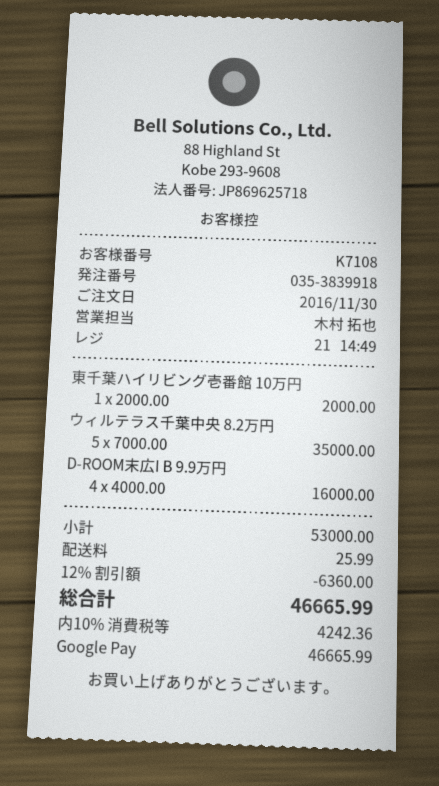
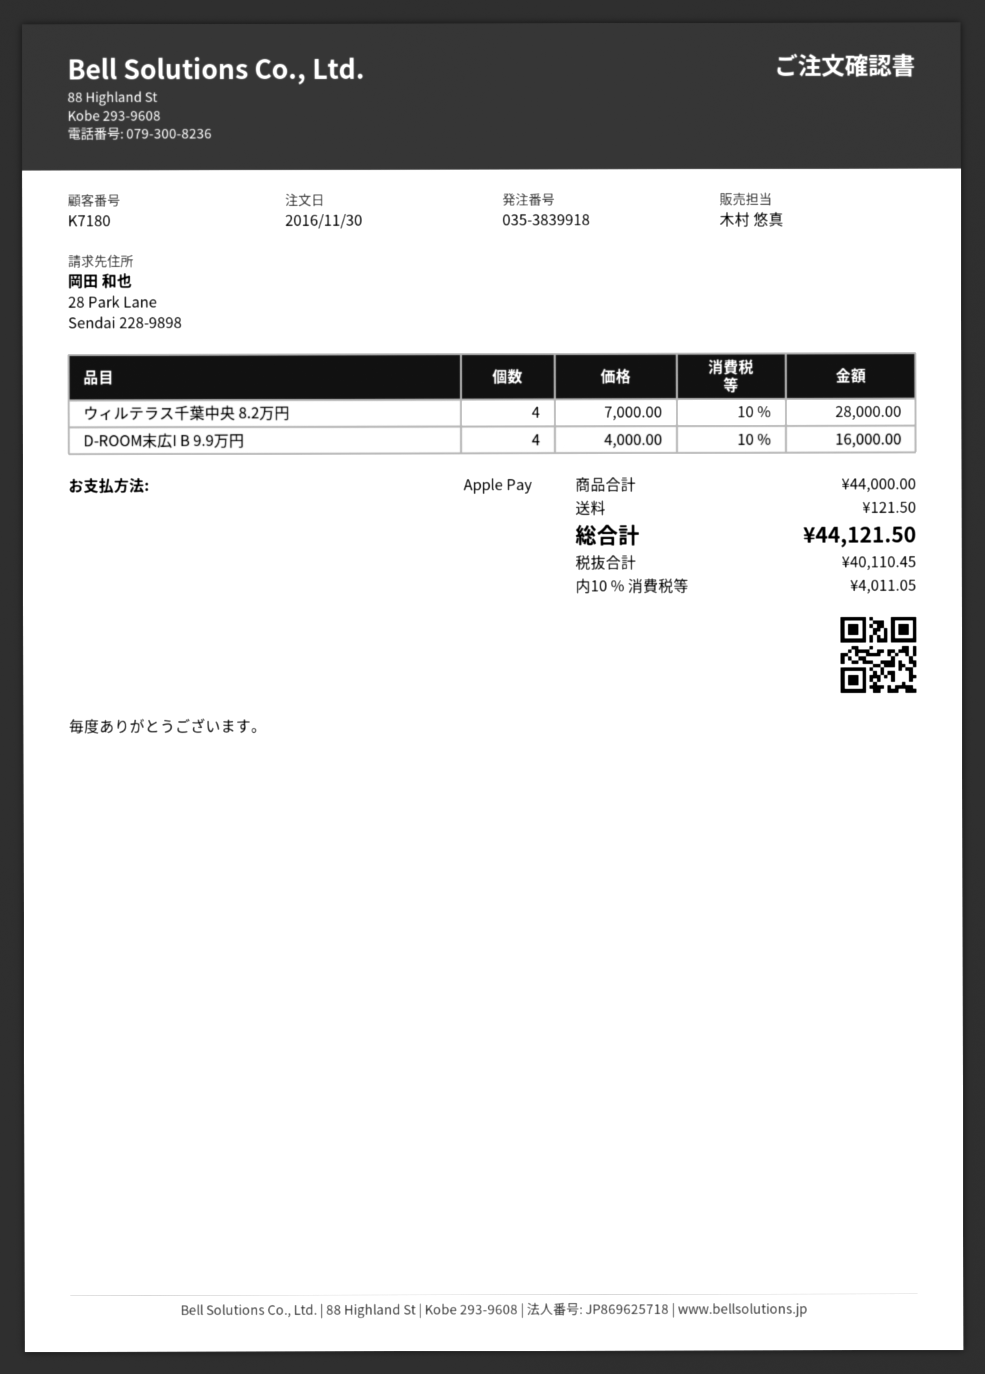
customer number: K7108 -> K7180
sales rep: 木村 拓也 -> 木村 悠真
payment method: Google Pay -> Apple Pay
東千葉ハイリビング壱番館 10万円: 1 x 2000.00 = 2000.00 -> none
ウィルテラス千葉中央 8.2万円: 5 x 7000.00 = 35000.00 -> 4 x 7000.00 = 28000.00
subtotal: 53000.00 -> 44000.00
discount: 12% = 6360.00 -> none
shipping: 25.99 -> 121.50
tax: 10% = 4242.36 -> 10% = 4011.05
total: 46665.99 -> 44121.50

